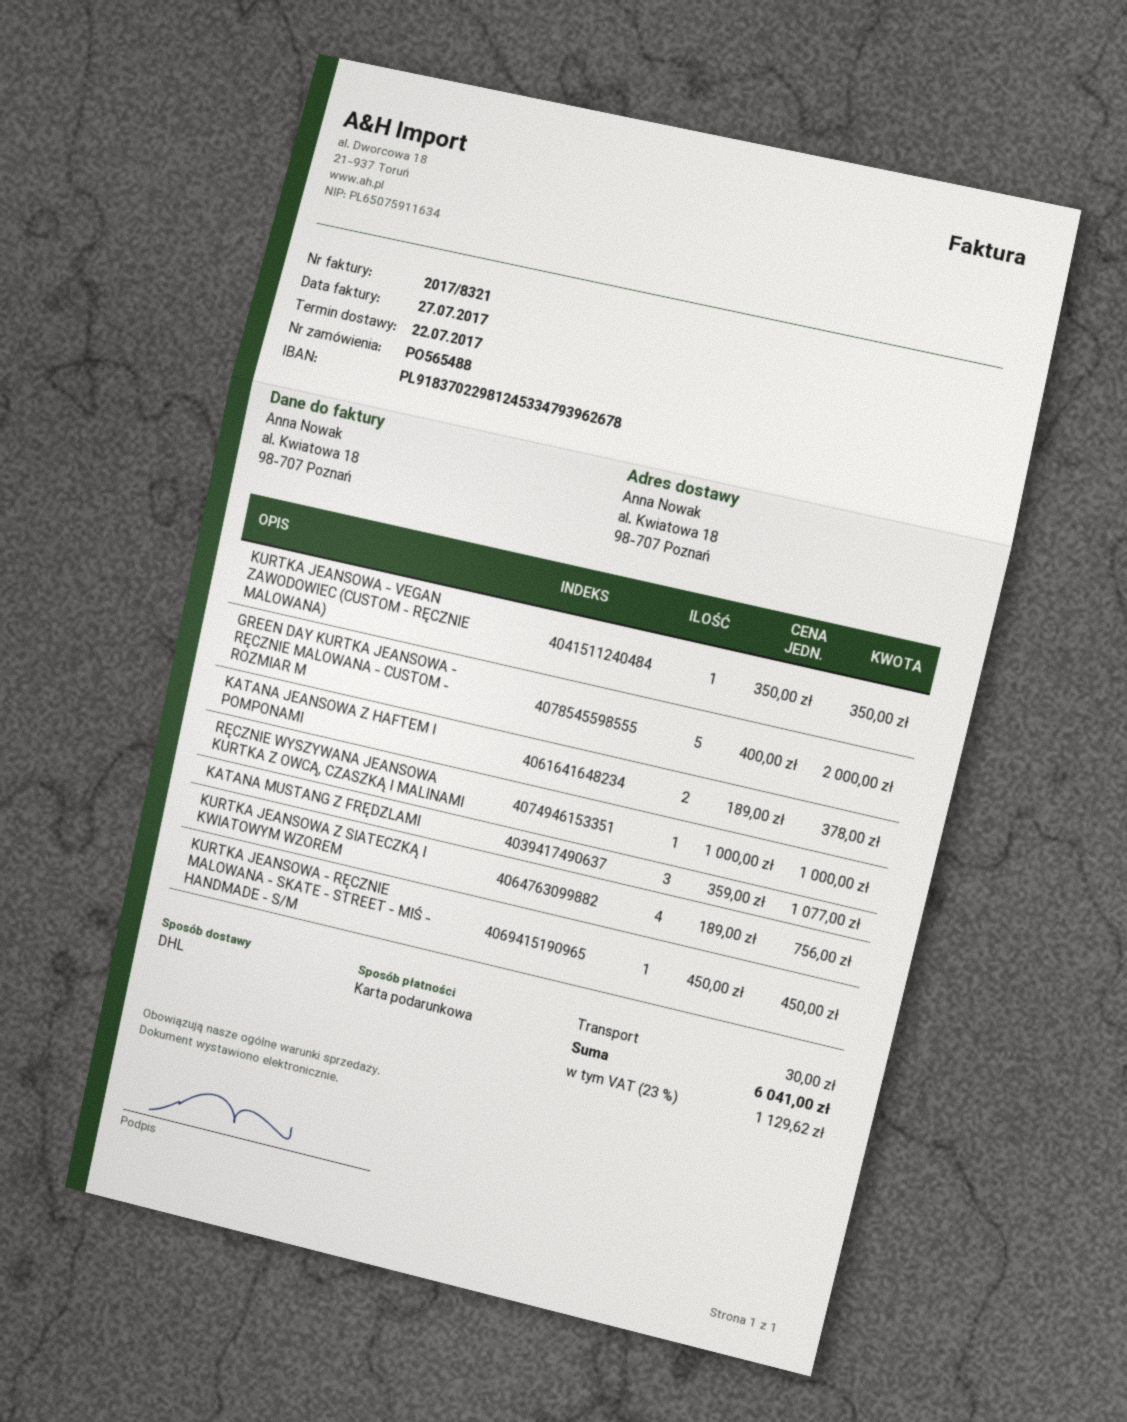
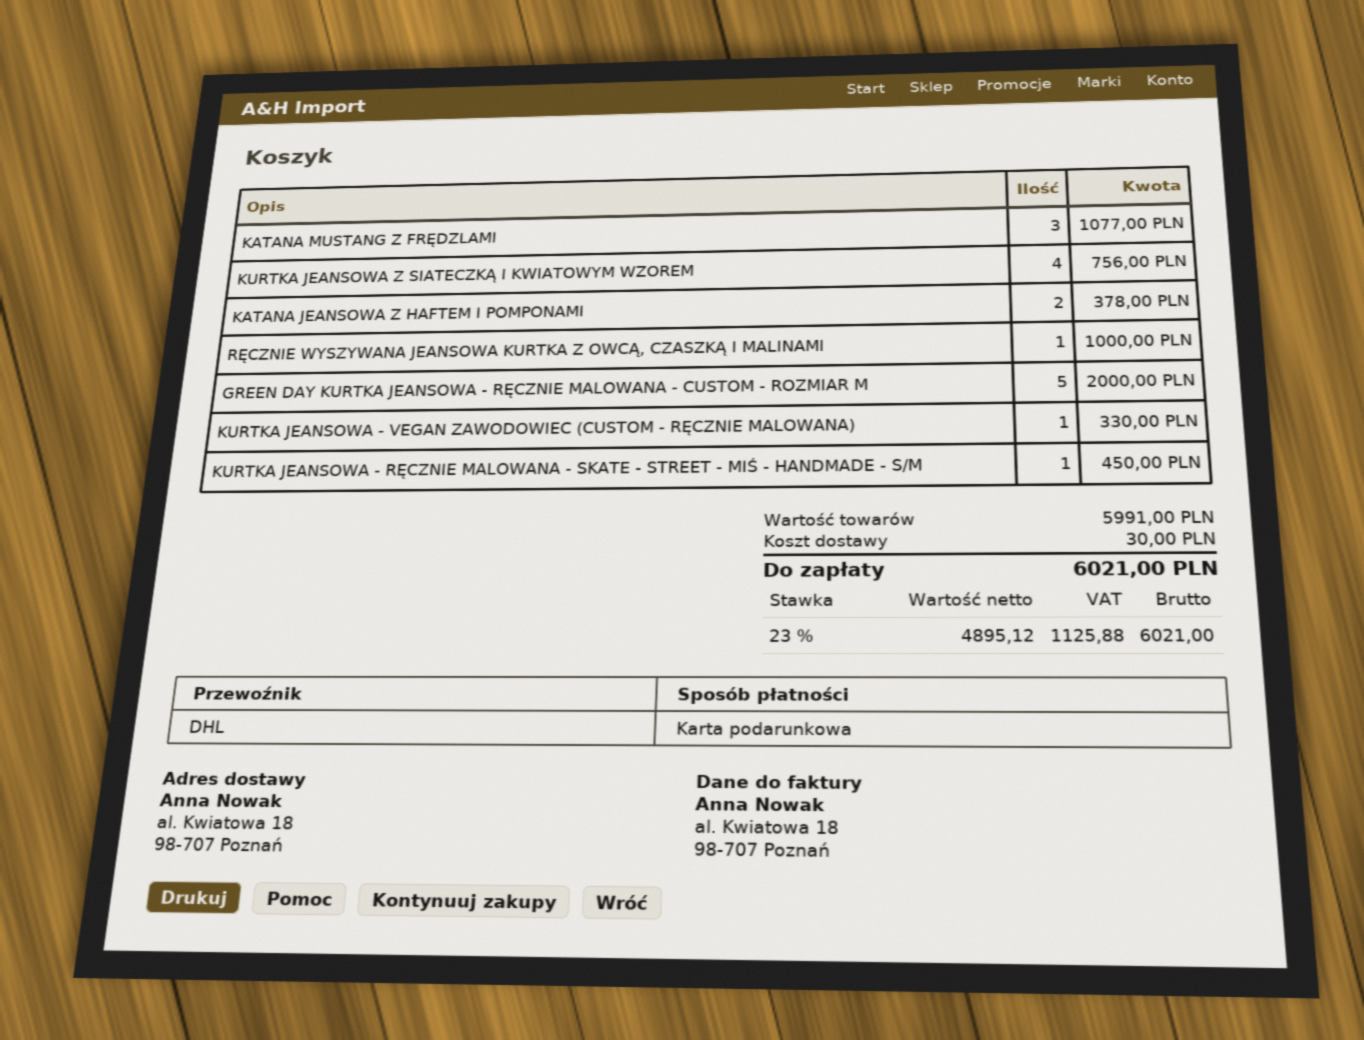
KURTKA JEANSOWA - VEGAN ZAWODOWIEC (CUSTOM - RĘCZNIE MALOWANA): 1 for 350.00 -> 1 for 330.00
tax: 23% = 1129.62 -> 23% = 1125.88
total: 6041.00 -> 6021.00

